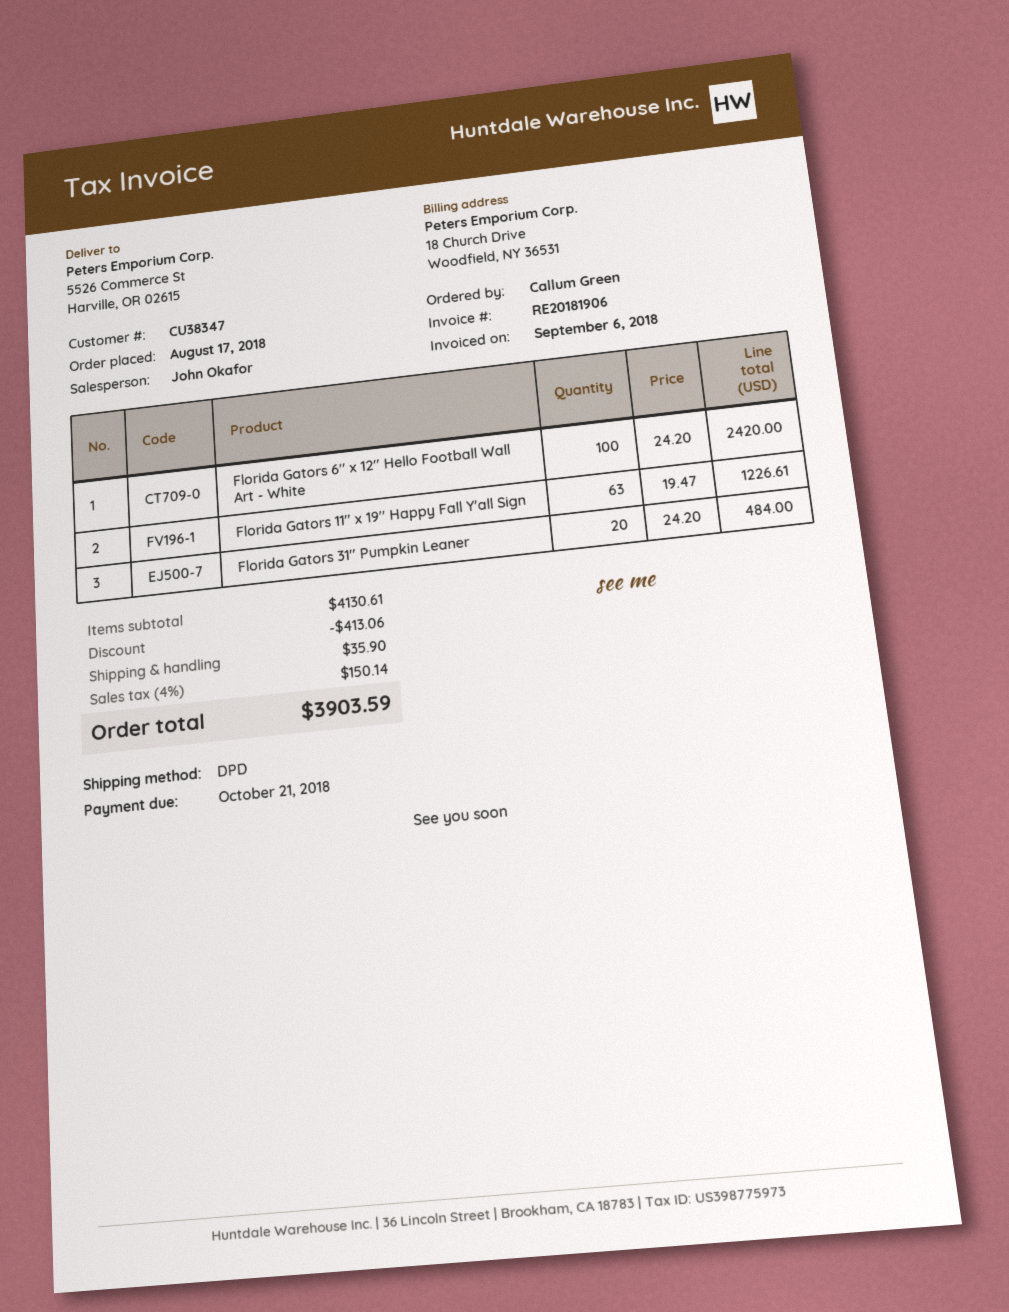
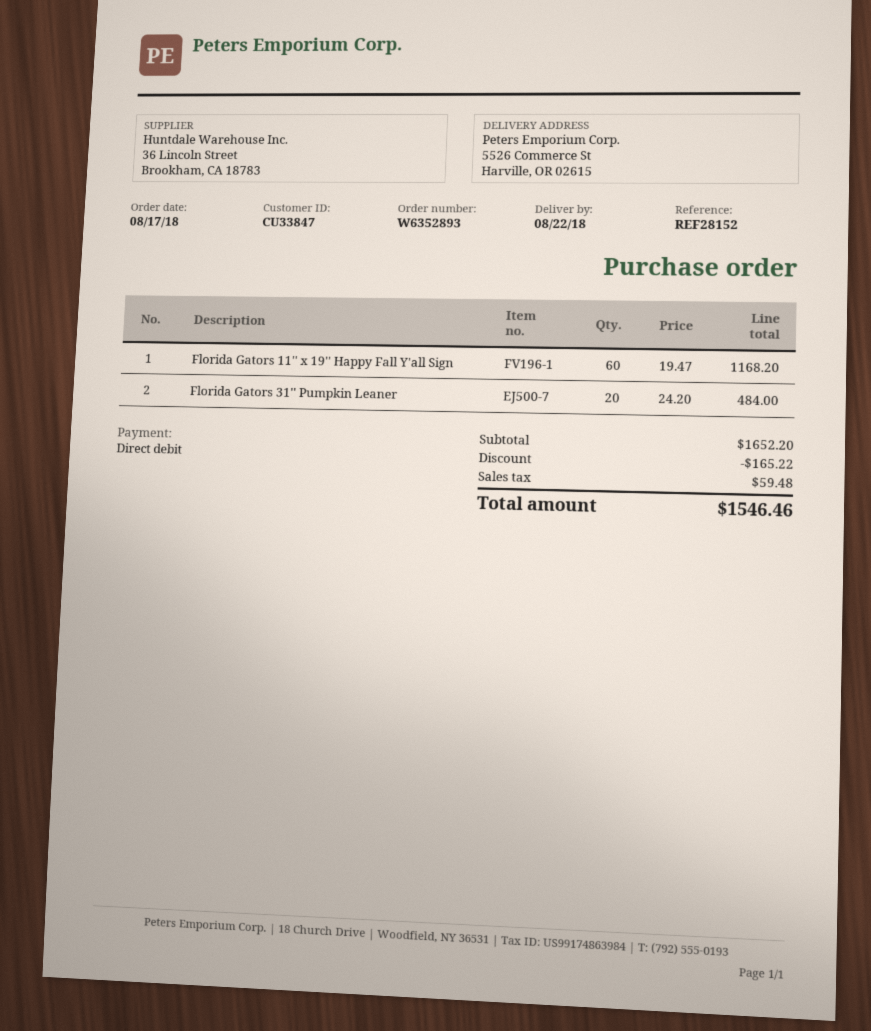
customer number: CU38347 -> CU33847
Florida Gators 6'' x 12'' Hello Football Wall Art - White: 100 x 24.20 = 2420.00 -> none
Florida Gators 11'' x 19'' Happy Fall Y'all Sign: 63 x 19.47 = 1226.61 -> 60 x 19.47 = 1168.20
subtotal: 4130.61 -> 1652.20
discount: 413.06 -> 165.22
shipping: 35.90 -> none
tax: 150.14 -> 59.48
total: 3903.59 -> 1546.46

